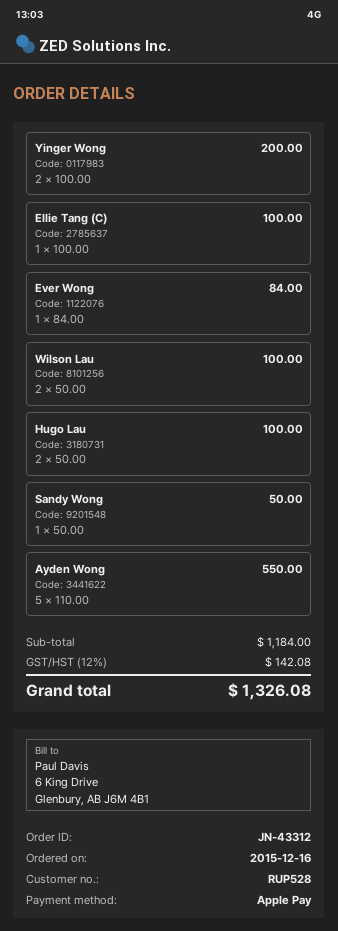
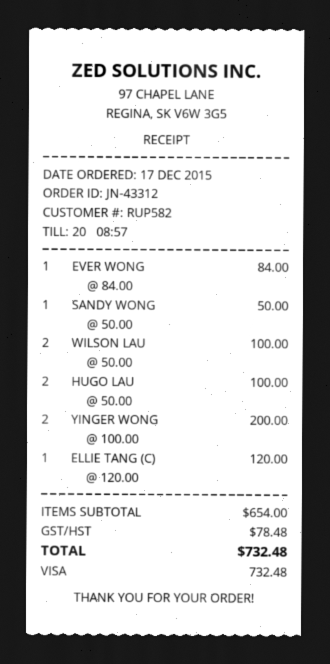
order date: 2015-12-16 -> 2015-12-17
customer number: RUP528 -> RUP582
payment method: Apple Pay -> Visa
Ellie Tang (C): 1 x 100.00 = 100.00 -> 1 x 120.00 = 120.00
Ayden Wong: 5 x 110.00 = 550.00 -> none
subtotal: 1184.00 -> 654.00
tax: 142.08 -> 78.48
total: 1326.08 -> 732.48

